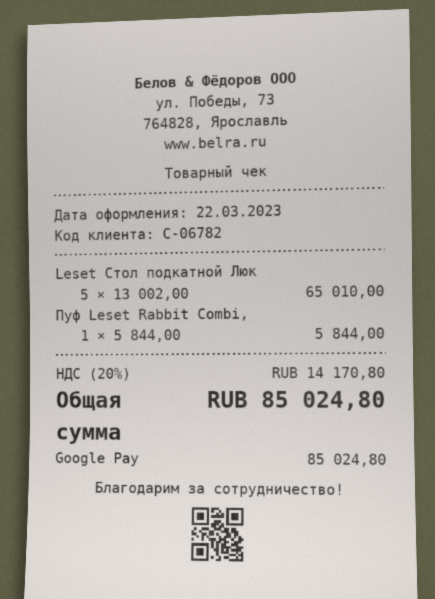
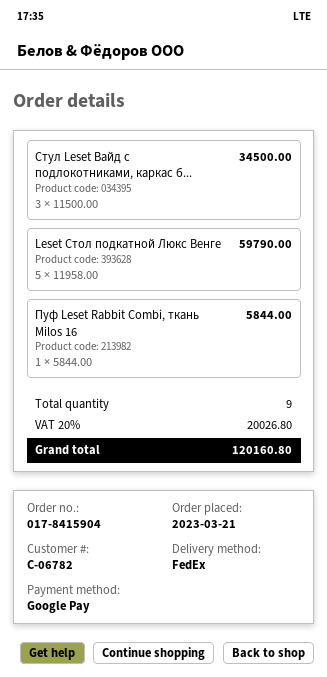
order date: 2023-03-22 -> 2023-03-21
Leset Стол подкатной Люк: 5 x 13002.00 = 65010.00 -> 5 x 11958.00 = 59790.00
Стул Leset Вайд с подлокотниками, каркас б...: none -> 3 x 11500.00 = 34500.00
tax: 20% = 14170.80 -> 20% = 20026.80
total: 85024.80 -> 120160.80

